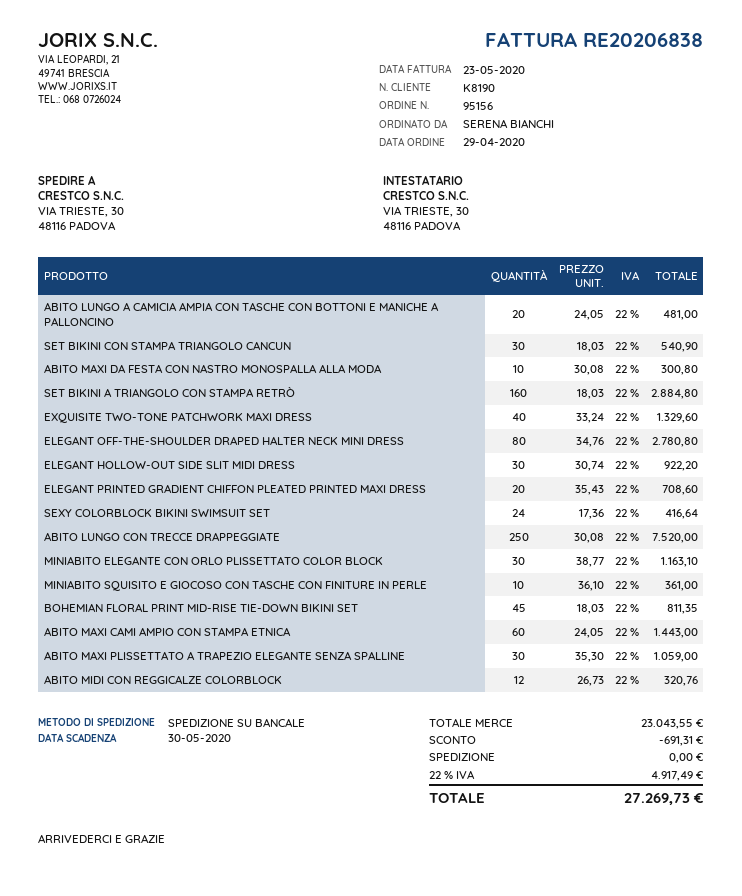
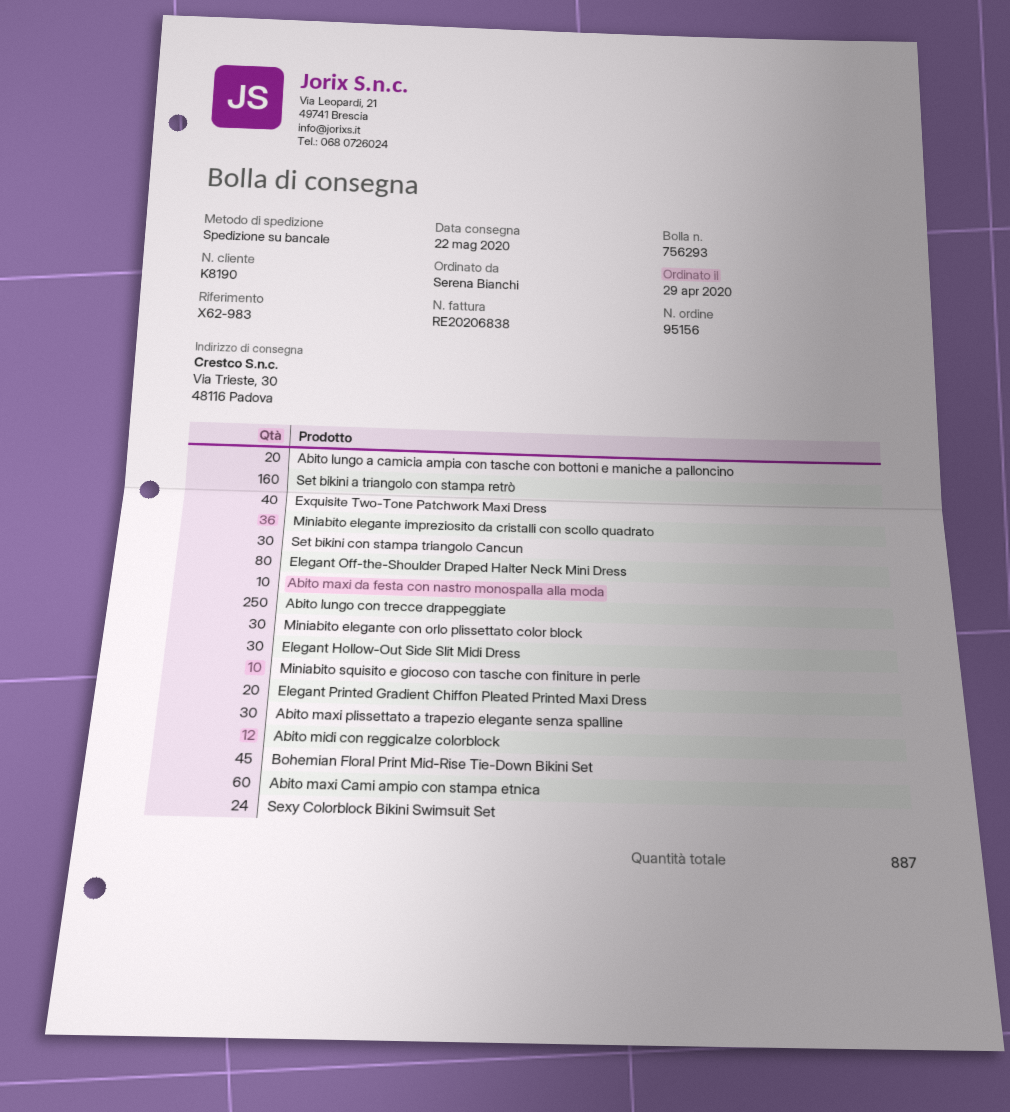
Miniabito elegante impreziosito da cristalli con scollo quadrato: none -> 36

